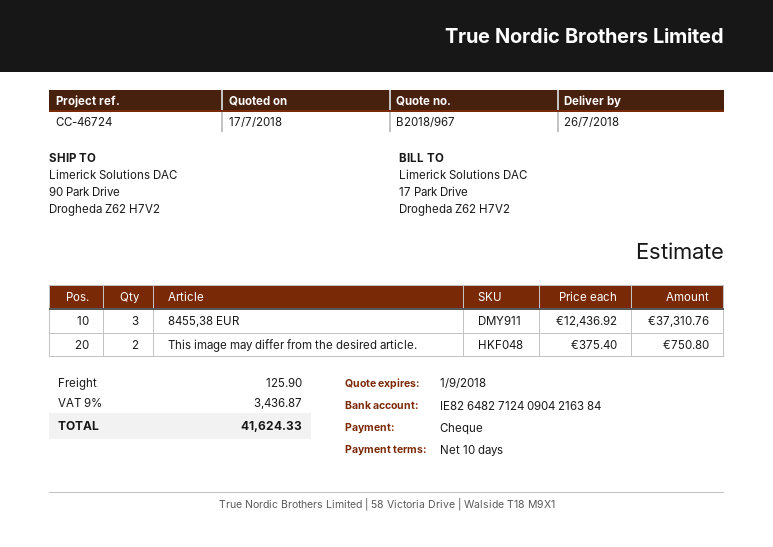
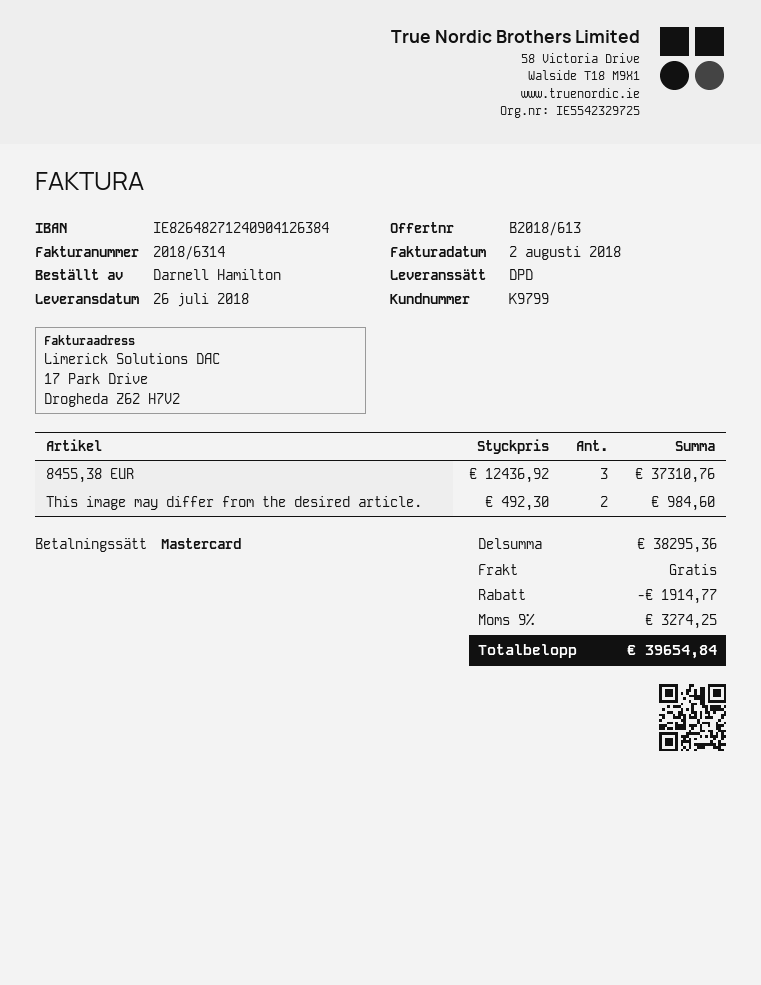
quote number: B2018/967 -> B2018/613
payment method: cheque -> Mastercard
bank account: IE82648271240904216384 -> IE82648271240904126384
This image may differ from the desired article.: 2 x 375.40 = 750.80 -> 2 x 492.30 = 984.60
discount: none -> 1914.77
shipping: 125.90 -> 0.00
tax: 9% = 3436.87 -> 9% = 3274.25
total: 41624.33 -> 39654.84

